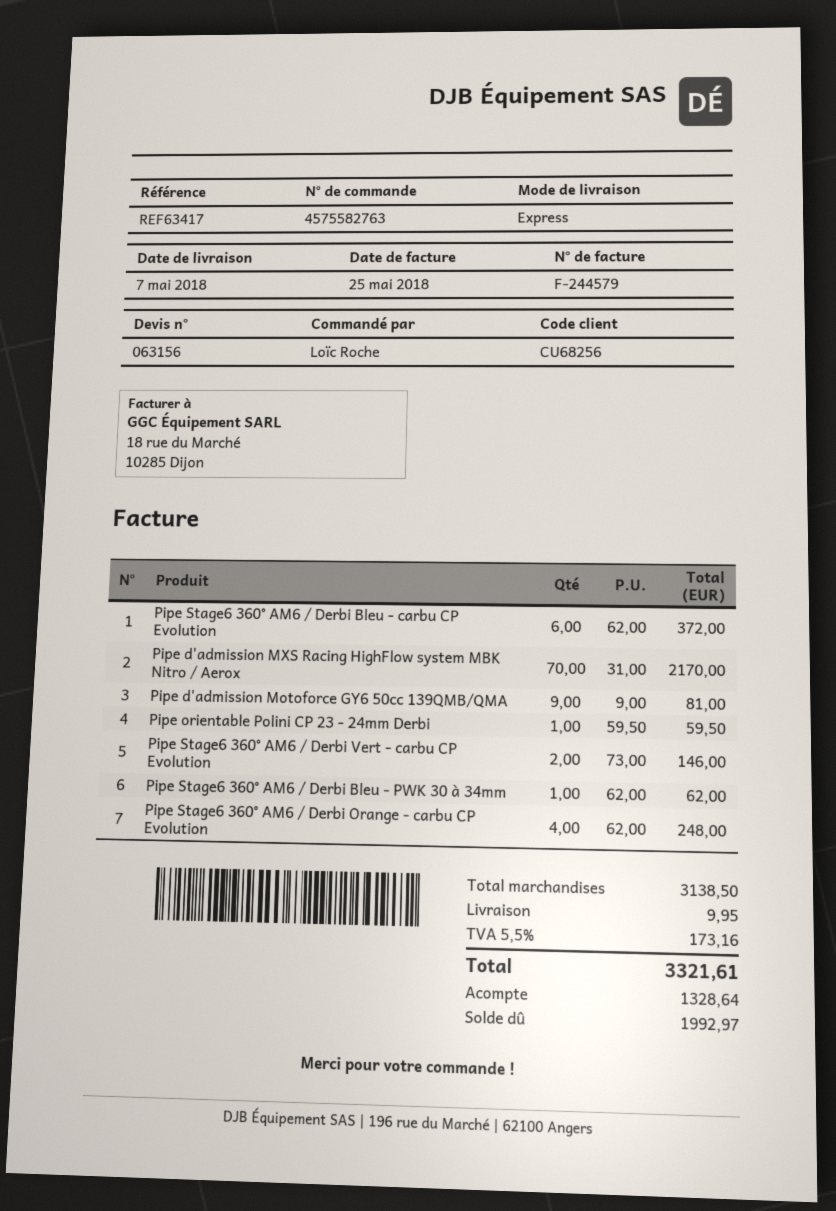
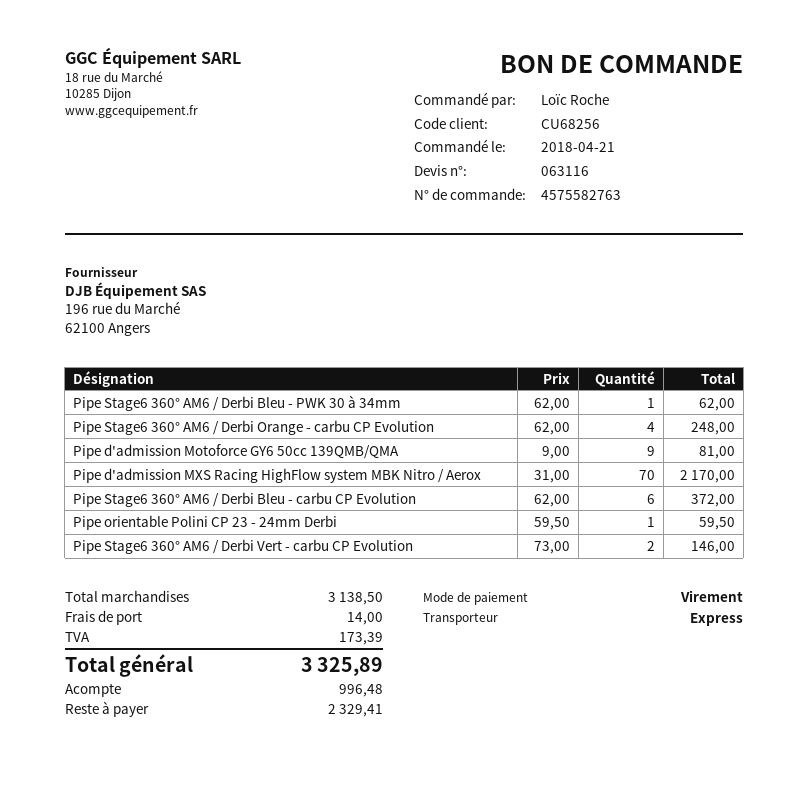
quote number: 063156 -> 063116
shipping: 9.95 -> 14.00
tax: 173.16 -> 173.39
total: 3321.61 -> 3325.89
deposit: 1328.64 -> 996.48
balance: 1992.97 -> 2329.41

